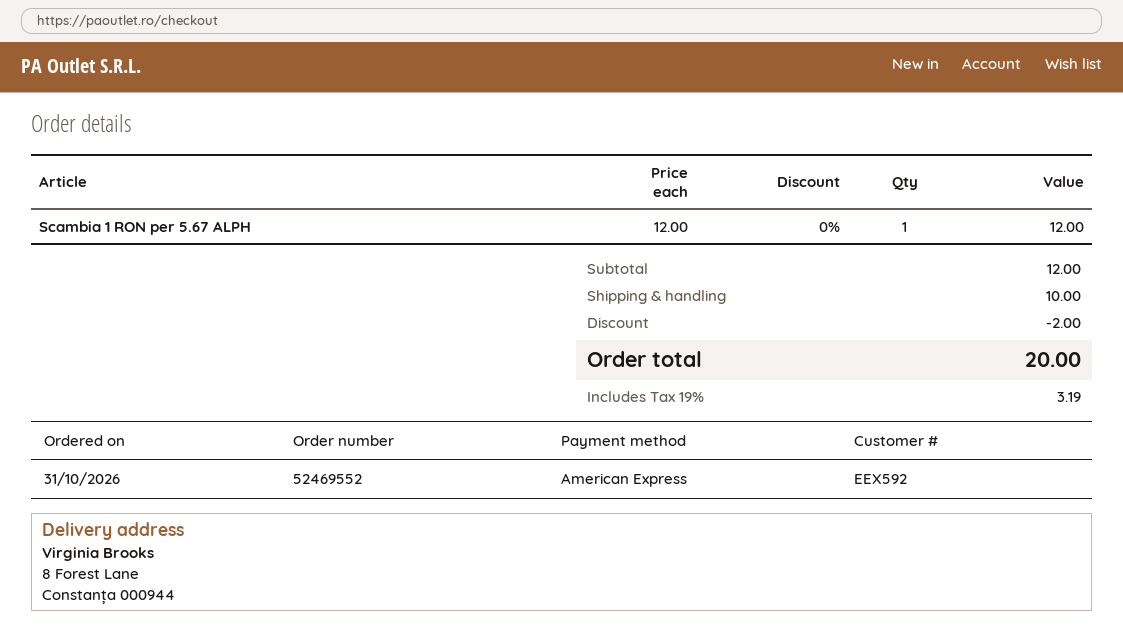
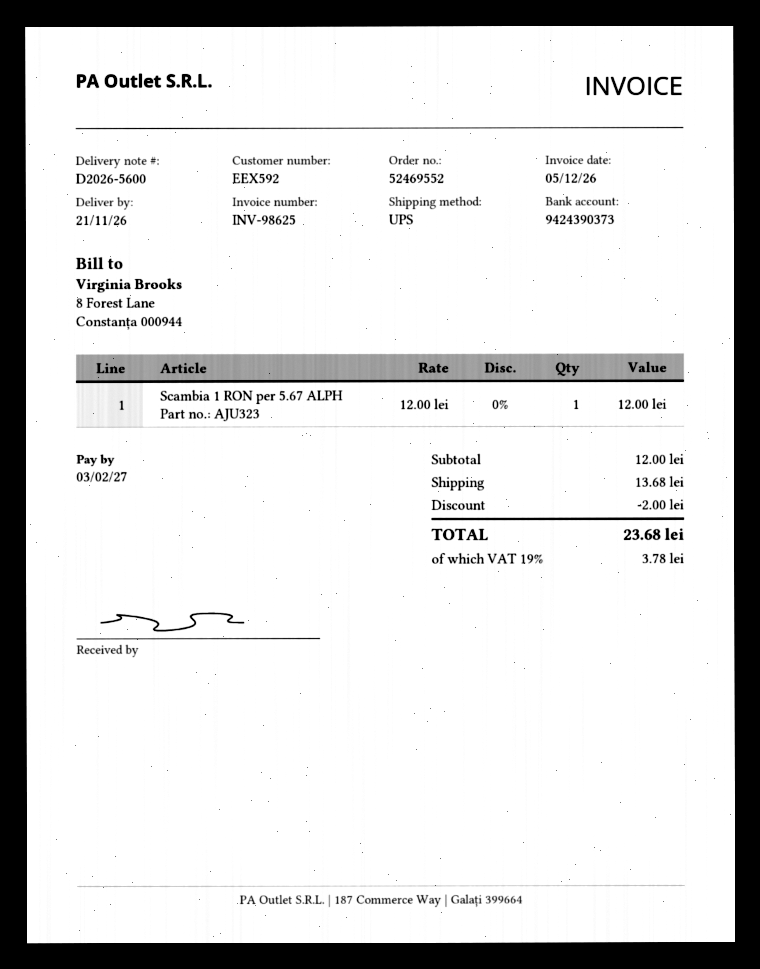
shipping: 10.00 -> 13.68
tax: 19% = 3.19 -> 19% = 3.78
total: 20.00 -> 23.68

